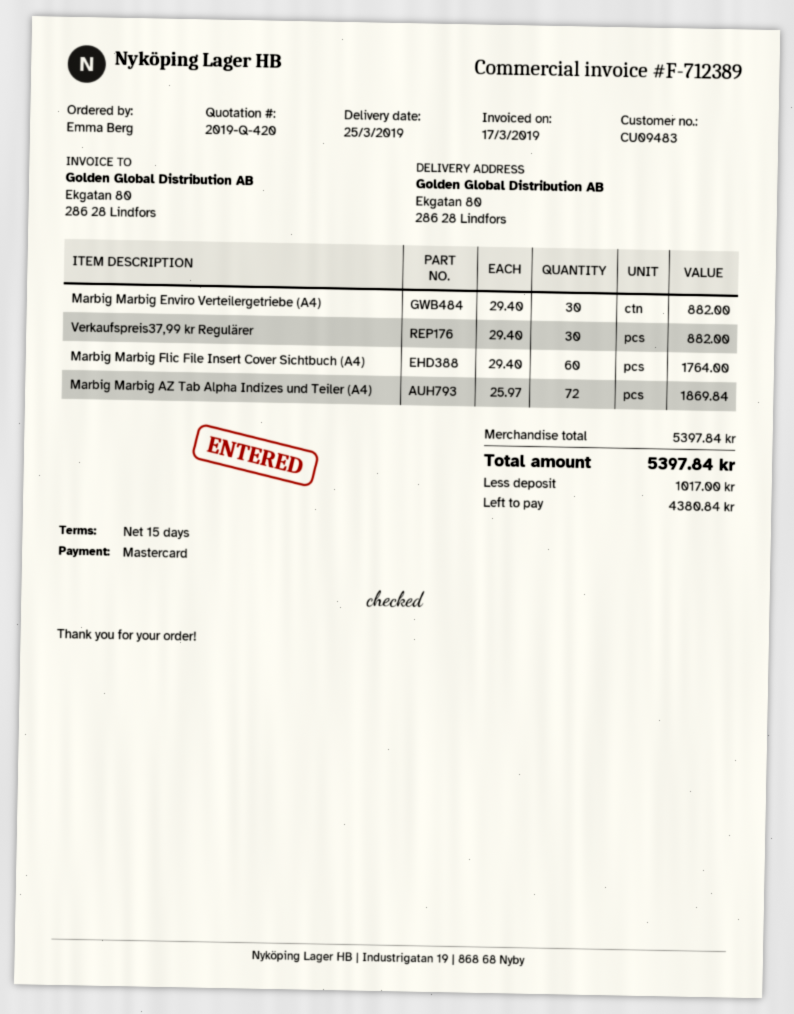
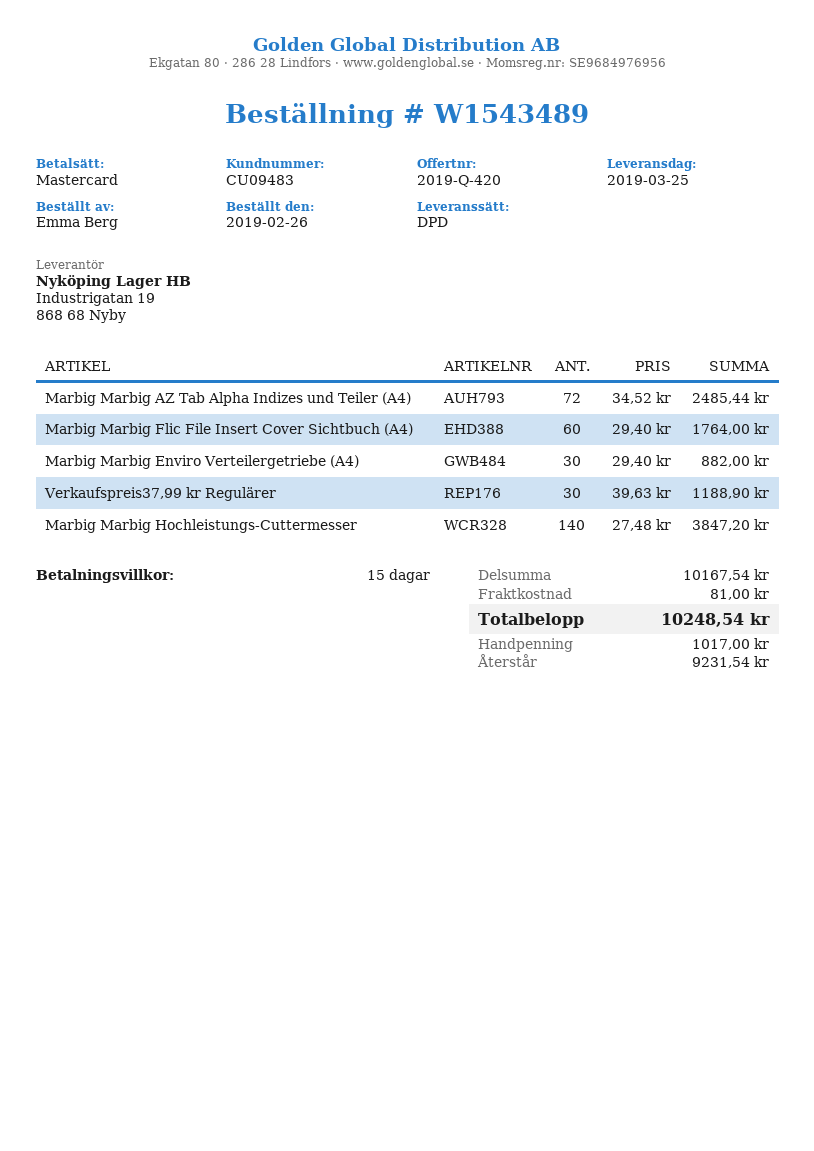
Verkaufspreis37,99 kr Regulärer: 30 x 29.40 = 882.00 -> 30 x 39.63 = 1188.90
Marbig Marbig AZ Tab Alpha Indizes und Teiler (A4): 72 x 25.97 = 1869.84 -> 72 x 34.52 = 2485.44
Marbig Marbig Hochleistungs-Cuttermesser: none -> 140 x 27.48 = 3847.20
subtotal: 5397.84 -> 10167.54
shipping: none -> 81.00
total: 5397.84 -> 10248.54
balance: 4380.84 -> 9231.54

